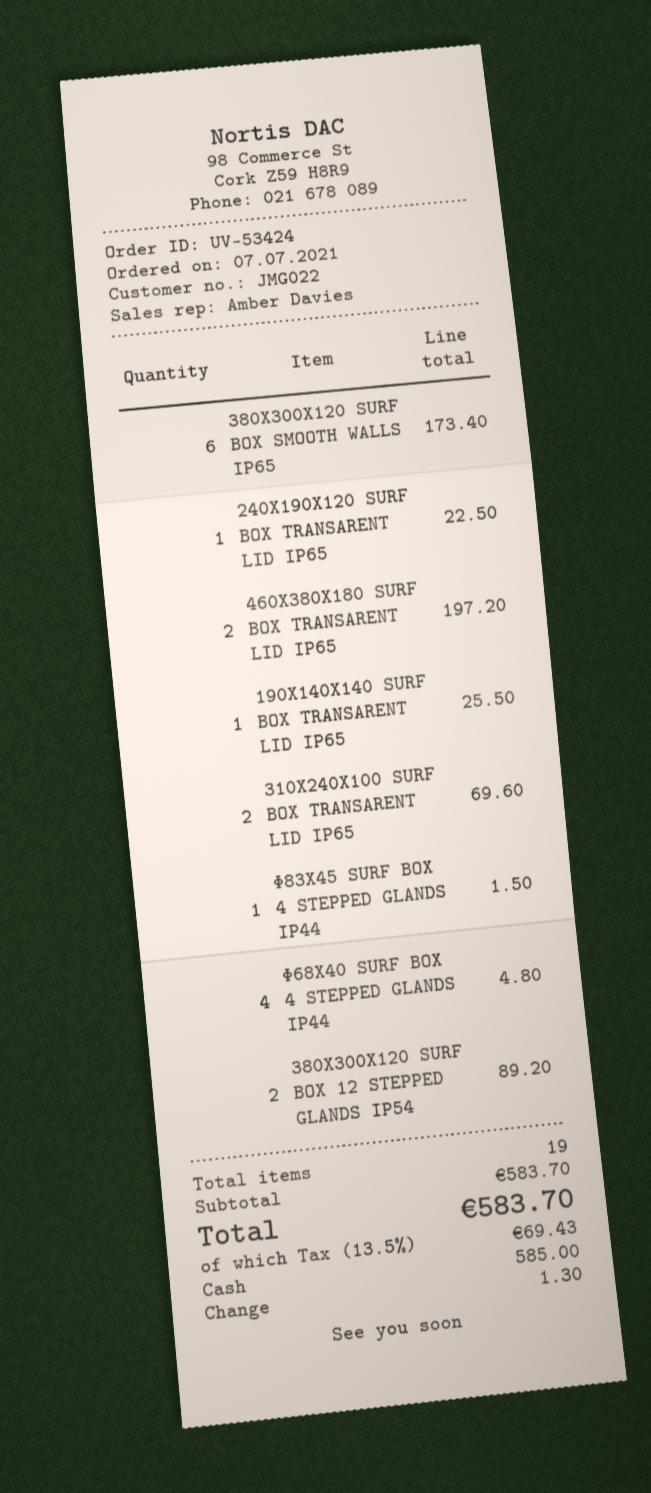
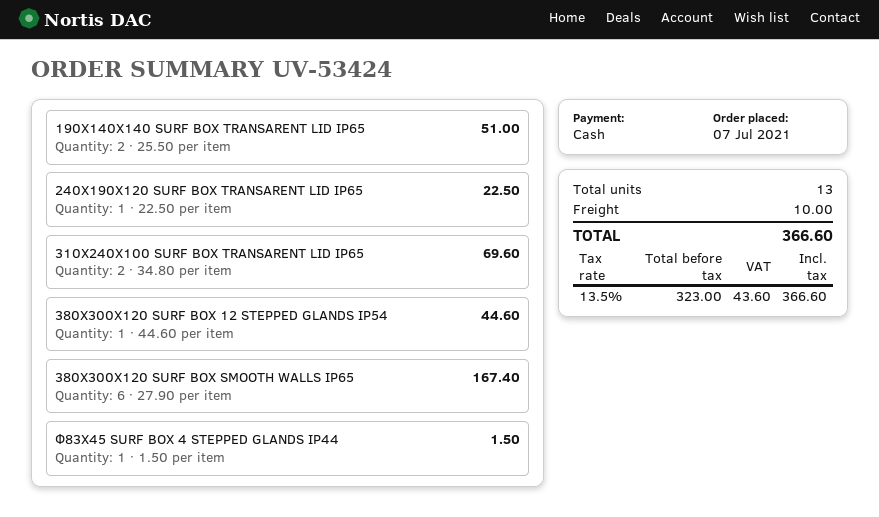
380X300X120 SURF BOX SMOOTH WALLS IP65: 6 for 173.40 -> 6 for 167.40
460X380X180 SURF BOX TRANSARENT LID IP65: 2 for 197.20 -> none
190X140X140 SURF BOX TRANSARENT LID IP65: 1 for 25.50 -> 2 for 51.00
Φ68X40 SURF BOX 4 STEPPED GLANDS IP44: 4 for 4.80 -> none
380X300X120 SURF BOX 12 STEPPED GLANDS IP54: 2 for 89.20 -> 1 for 44.60
total quantity: 19 -> 13
shipping: none -> 10.00
tax: 13.5% = 69.43 -> 13.5% = 43.60
total: 583.70 -> 366.60

